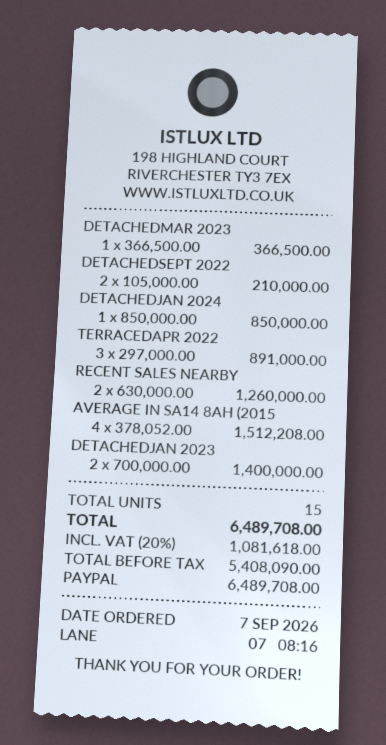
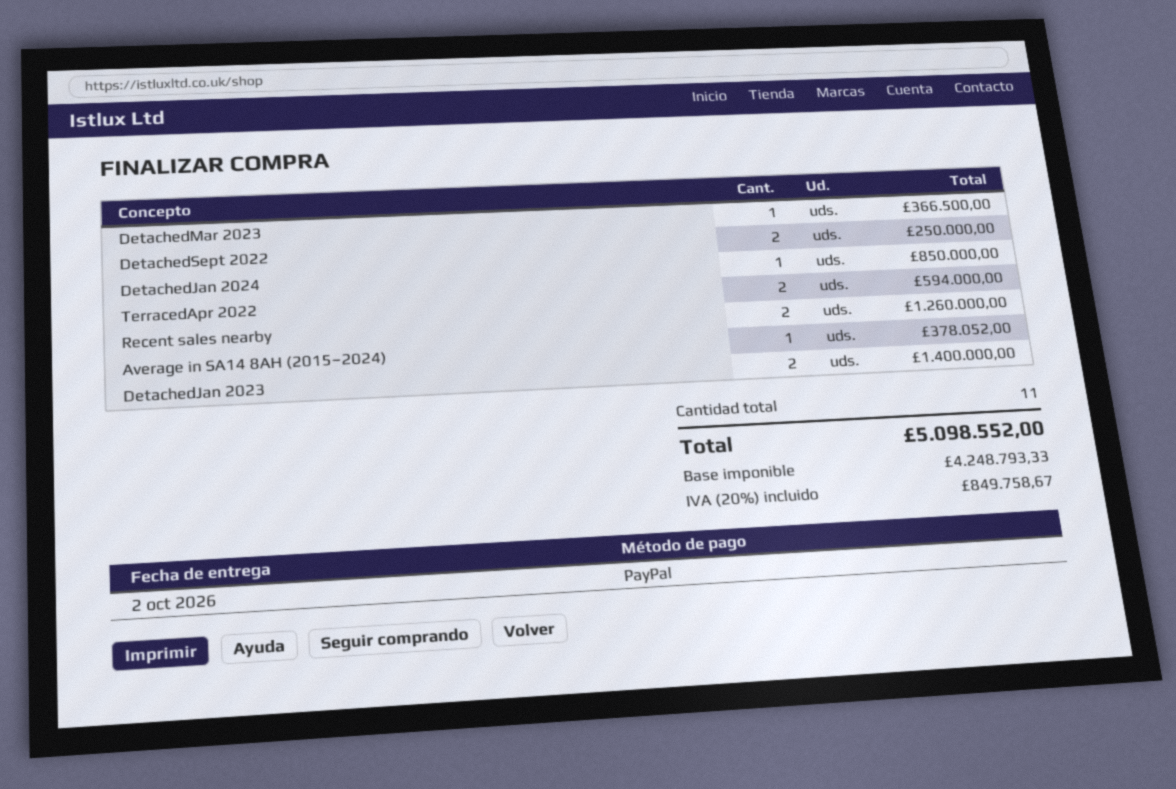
DETACHEDSEPT 2022: 2 for 210000.00 -> 2 for 250000.00
TERRACEDAPR 2022: 3 for 891000.00 -> 2 for 594000.00
AVERAGE IN SA14 8AH (2015: 4 for 1512208.00 -> 1 for 378052.00
total quantity: 15 -> 11
net: 5408090.00 -> 4248793.33
tax: 20% = 1081618.00 -> 20% = 849758.67
total: 6489708.00 -> 5098552.00

